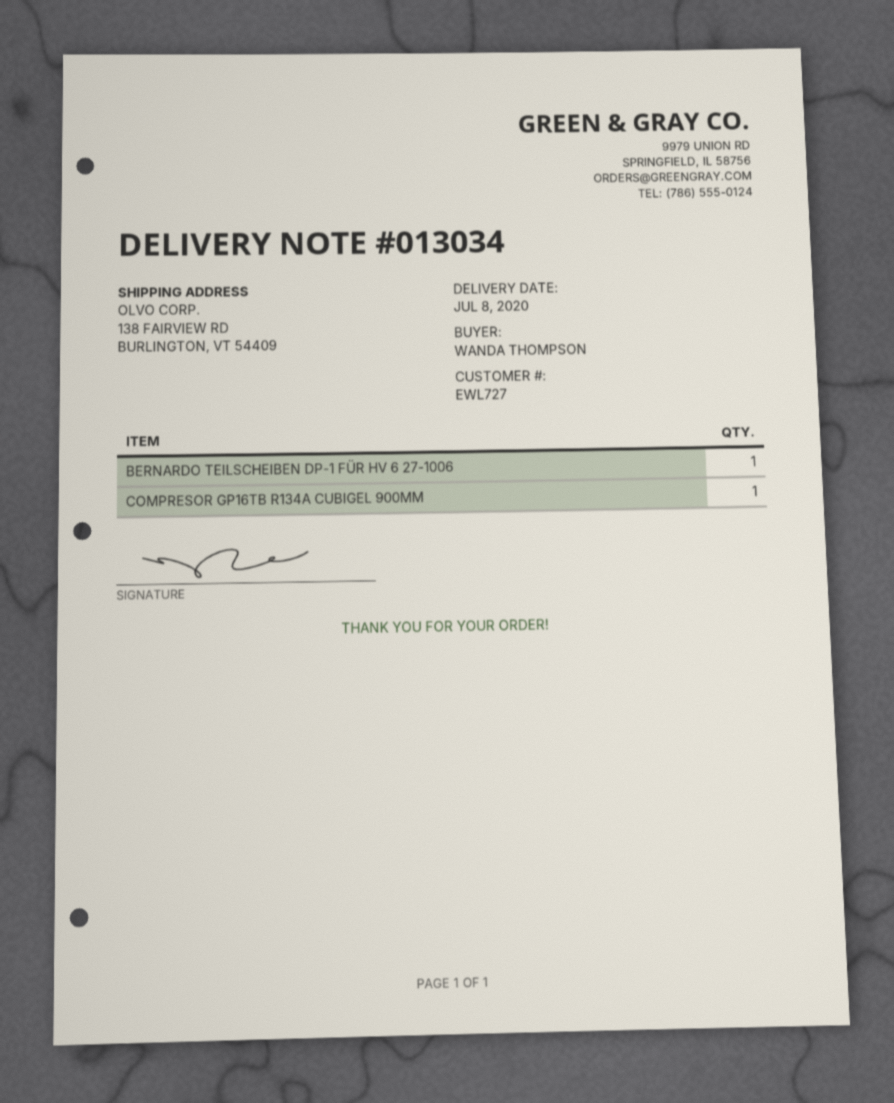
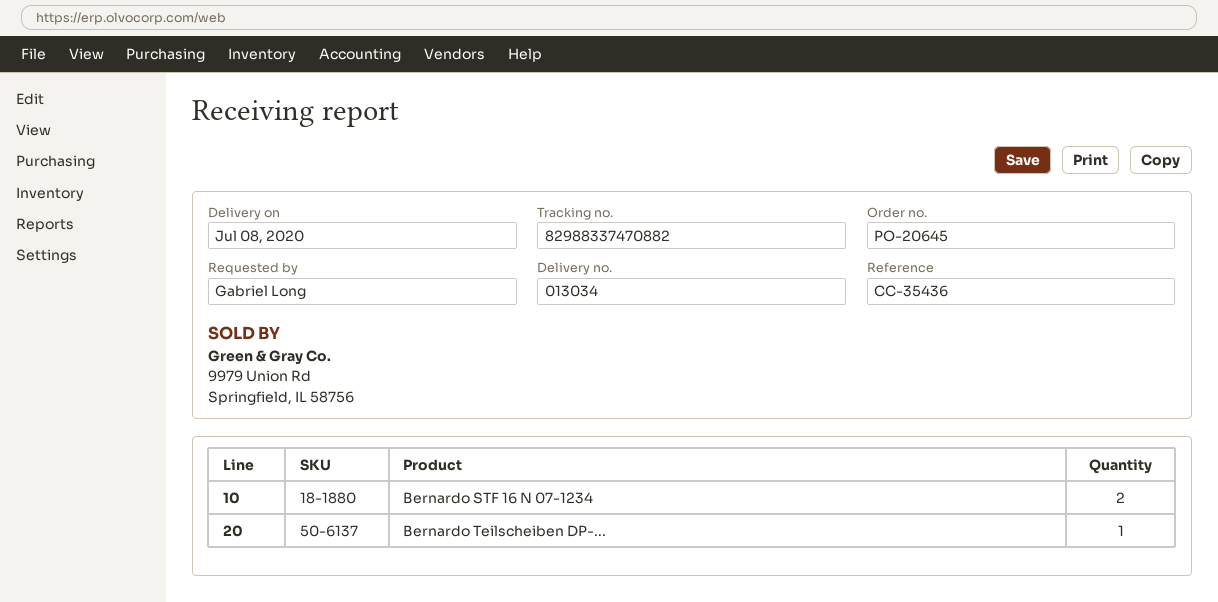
ordered by: WANDA THOMPSON -> Gabriel Long
COMPRESOR GP16TB R134A CUBIGEL 900MM: 1 -> none
Bernardo STF 16 N 07-1234: none -> 2

